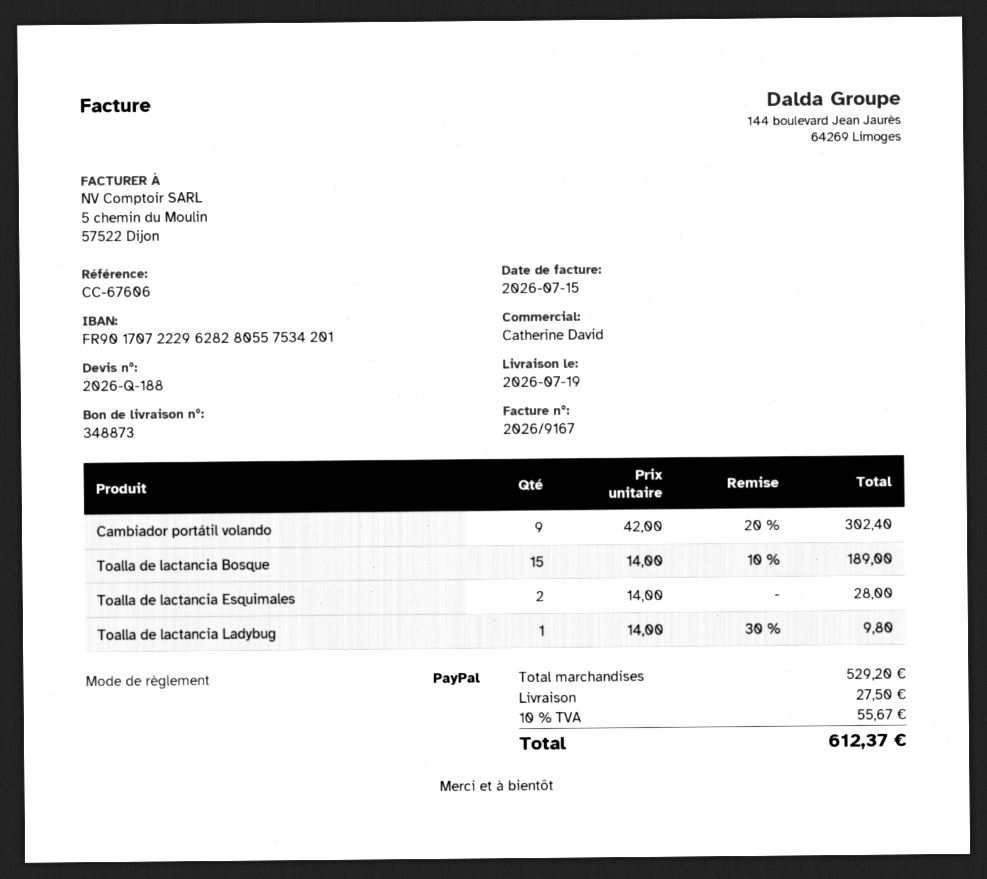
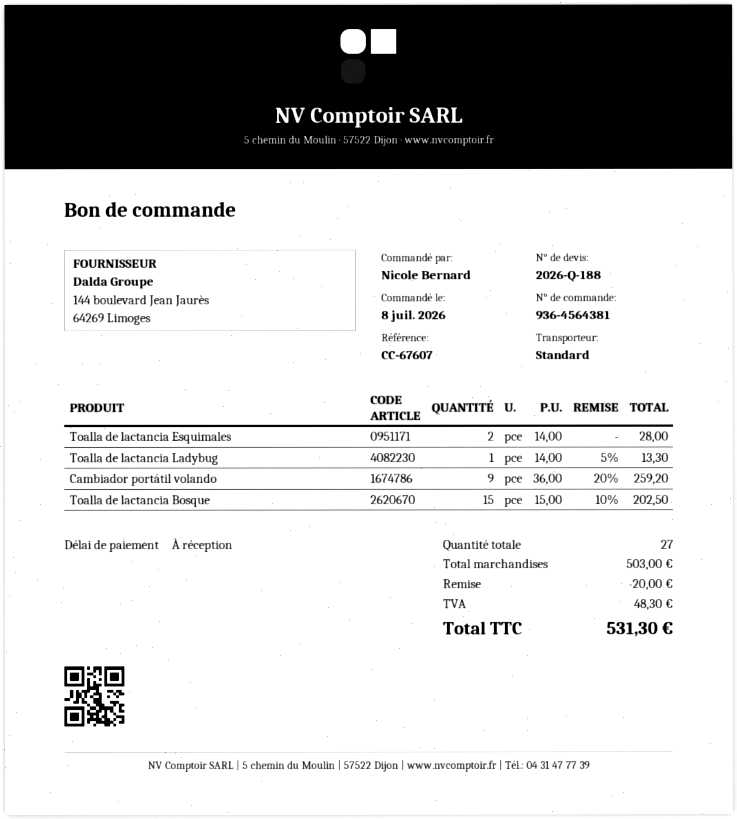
reference: CC-67606 -> CC-67607
Cambiador portátil volando: 9 x 42.00 - 20% = 302.40 -> 9 x 36.00 - 20% = 259.20
Toalla de lactancia Bosque: 15 x 14.00 - 10% = 189.00 -> 15 x 15.00 - 10% = 202.50
Toalla de lactancia Ladybug: 1 x 14.00 - 30% = 9.80 -> 1 x 14.00 - 5% = 13.30
subtotal: 529.20 -> 503.00
discount: none -> 20.00
shipping: 27.50 -> none
tax: 55.67 -> 48.30
total: 612.37 -> 531.30

